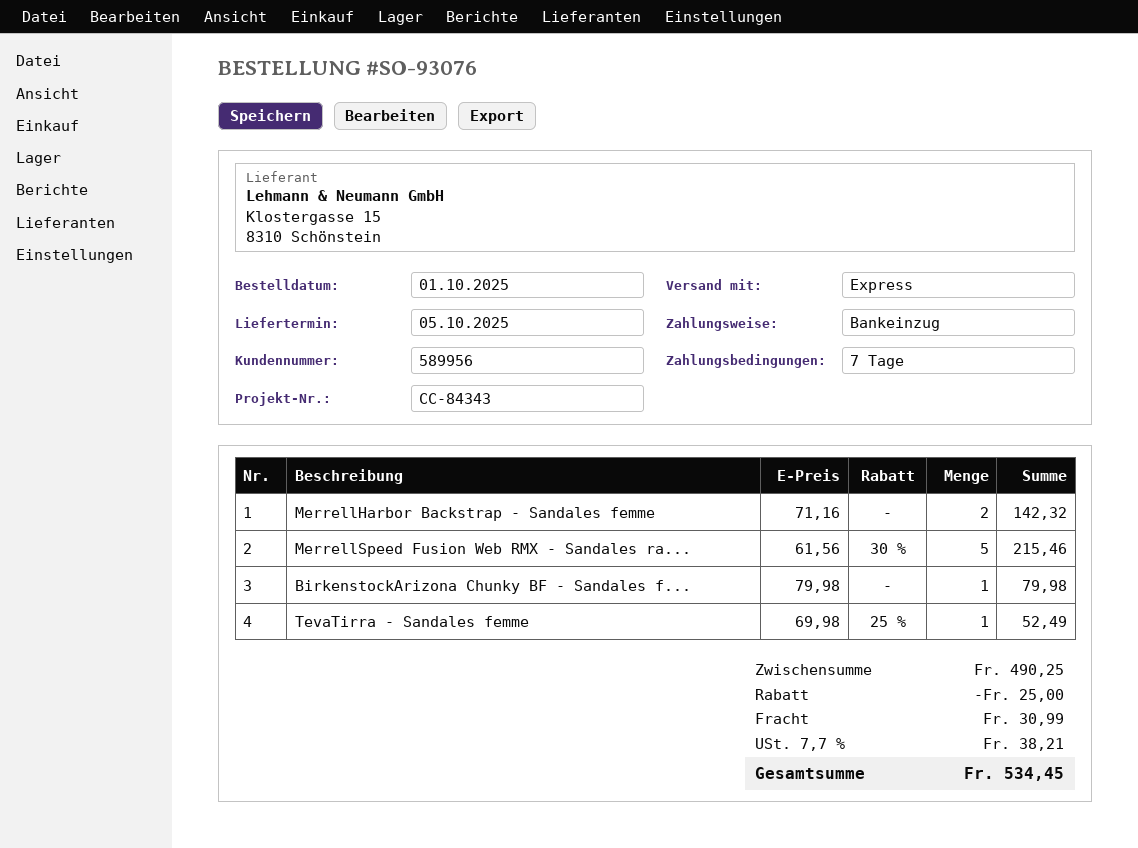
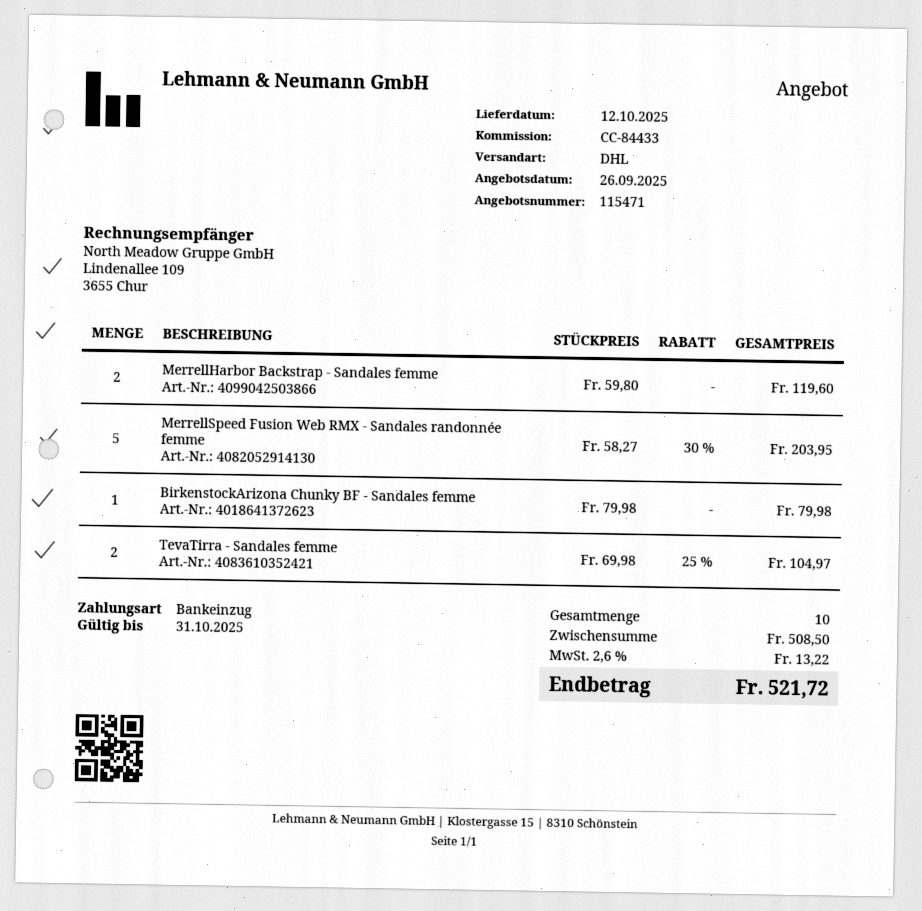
delivery date: 2025-10-05 -> 2025-10-12
reference: CC-84343 -> CC-84433
shipping method: express -> DHL
MerrellHarbor Backstrap - Sandales femme: 2 x 71.16 = 142.32 -> 2 x 59.80 = 119.60
MerrellSpeed Fusion Web RMX - Sandales ra...: 5 x 61.56 - 30% = 215.46 -> 5 x 58.27 - 30% = 203.95
TevaTirra - Sandales femme: 1 x 69.98 - 25% = 52.49 -> 2 x 69.98 - 25% = 104.97
subtotal: 490.25 -> 508.50
discount: 25.00 -> none
shipping: 30.99 -> none
tax: 7.7% = 38.21 -> 2.6% = 13.22
total: 534.45 -> 521.72

